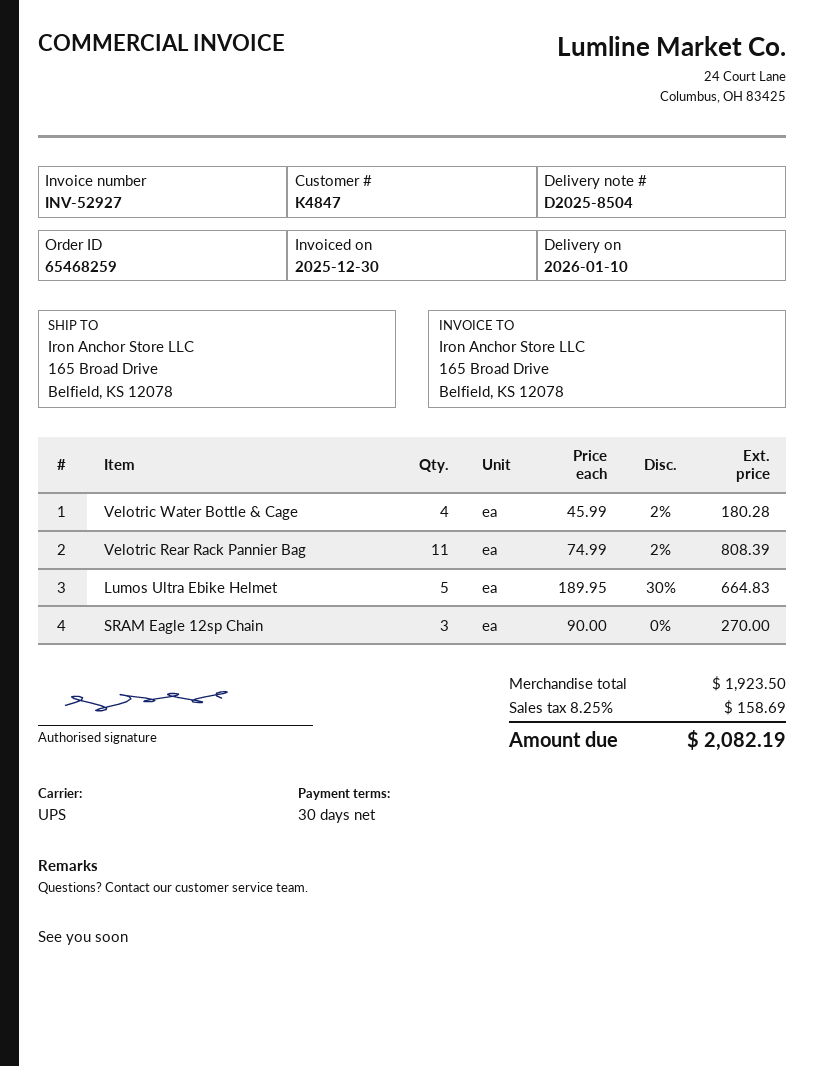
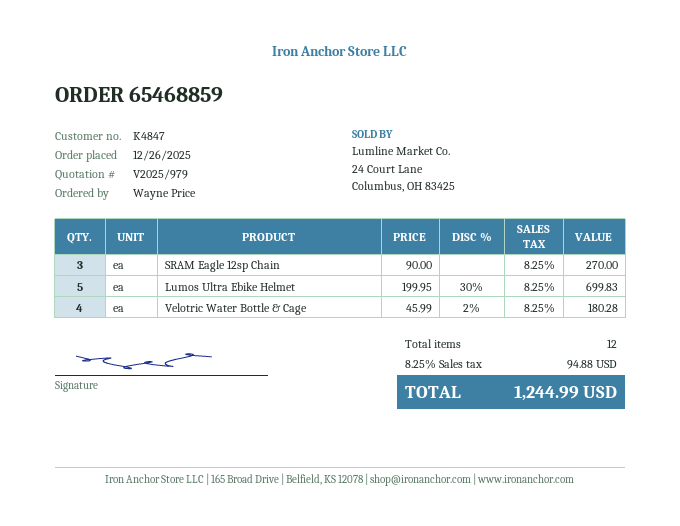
order number: 65468259 -> 65468859
Velotric Rear Rack Pannier Bag: 11 x 74.99 - 2% = 808.39 -> none
Lumos Ultra Ebike Helmet: 5 x 189.95 - 30% = 664.83 -> 5 x 199.95 - 30% = 699.83
tax: 8.25% = 158.69 -> 8.25% = 94.88
total: 2082.19 -> 1244.99

